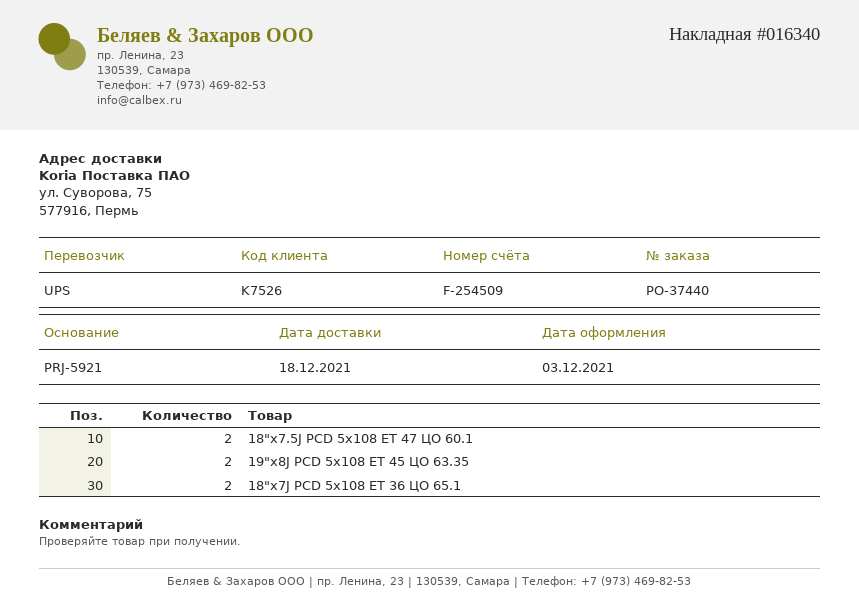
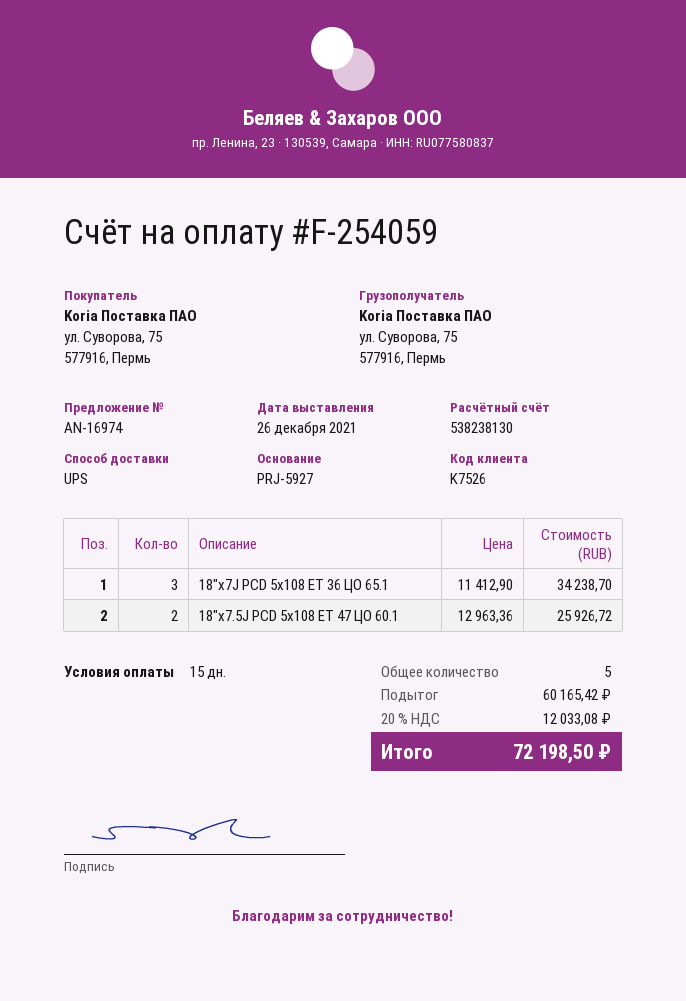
invoice number: F-254509 -> F-254059
reference: PRJ-5921 -> PRJ-5927
19"x8J PCD 5x108 ЕТ 45 ЦО 63.35: 2 -> none
18"x7J PCD 5x108 ЕТ 36 ЦО 65.1: 2 -> 3

